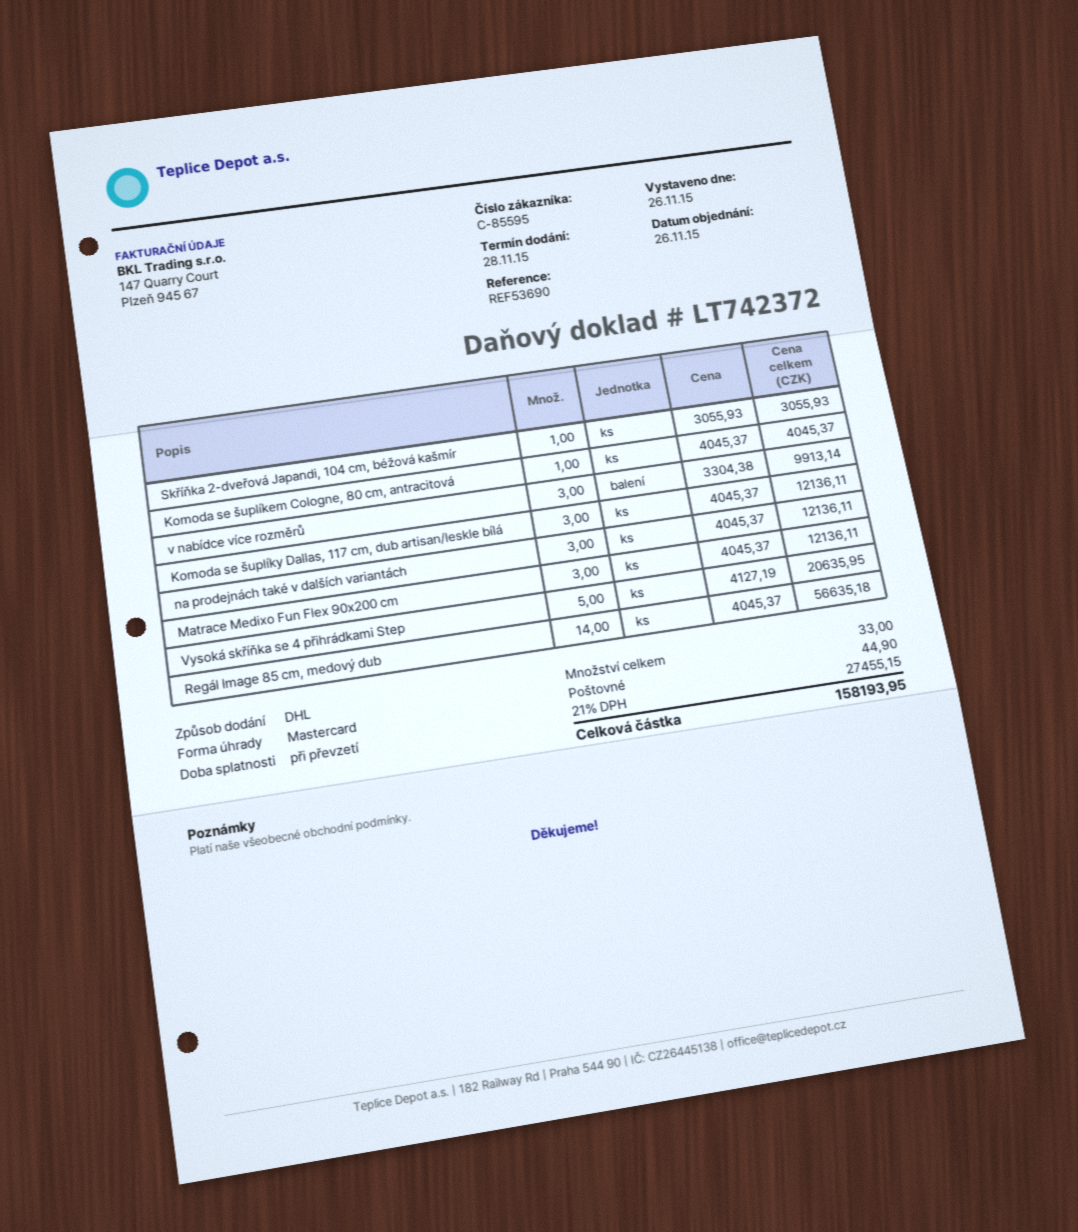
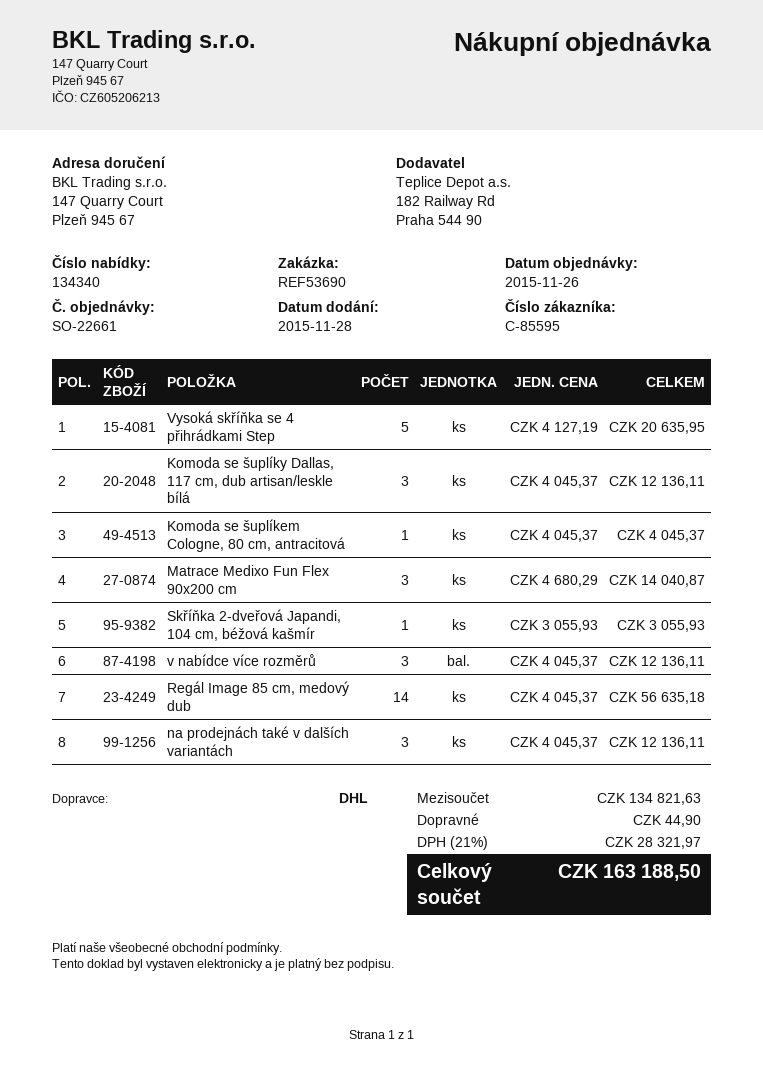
v nabídce více rozměrů: 3 x 3304.38 = 9913.14 -> 3 x 4045.37 = 12136.11
Matrace Medixo Fun Flex 90x200 cm: 3 x 4045.37 = 12136.11 -> 3 x 4680.29 = 14040.87
tax: 21% = 27455.15 -> 21% = 28321.97
total: 158193.95 -> 163188.50

